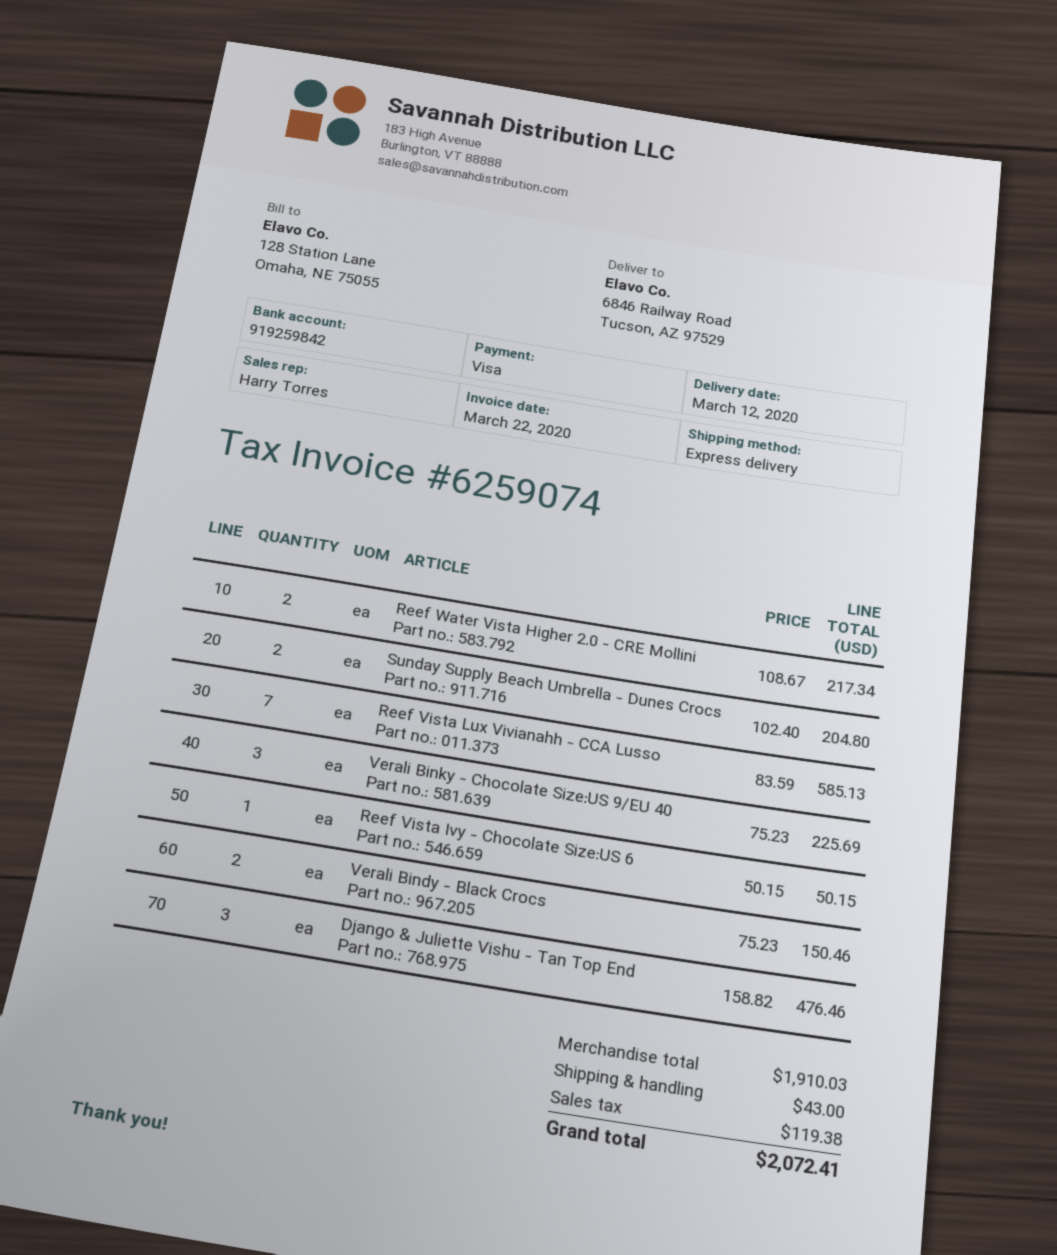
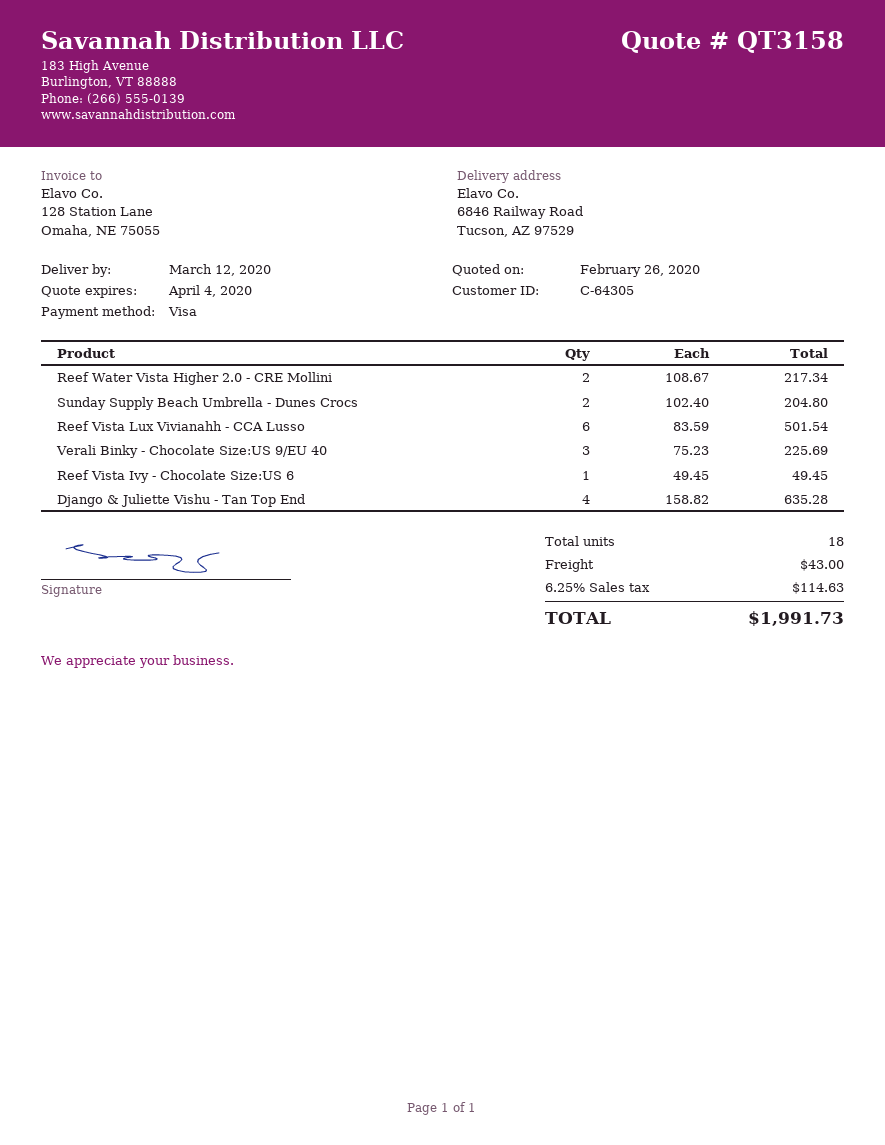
Reef Vista Lux Vivianahh - CCA Lusso: 7 x 83.59 = 585.13 -> 6 x 83.59 = 501.54
Reef Vista Ivy - Chocolate Size:US 6: 1 x 50.15 = 50.15 -> 1 x 49.45 = 49.45
Verali Bindy - Black Crocs: 2 x 75.23 = 150.46 -> none
Django & Juliette Vishu - Tan Top End: 3 x 158.82 = 476.46 -> 4 x 158.82 = 635.28
tax: 119.38 -> 114.63
total: 2072.41 -> 1991.73

